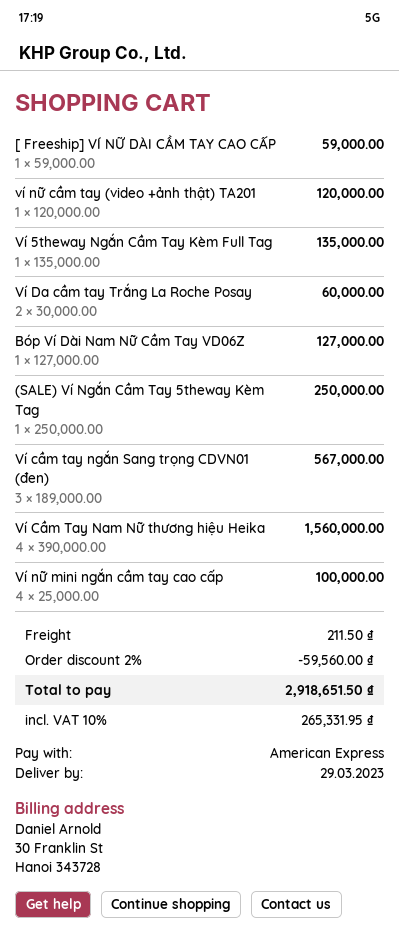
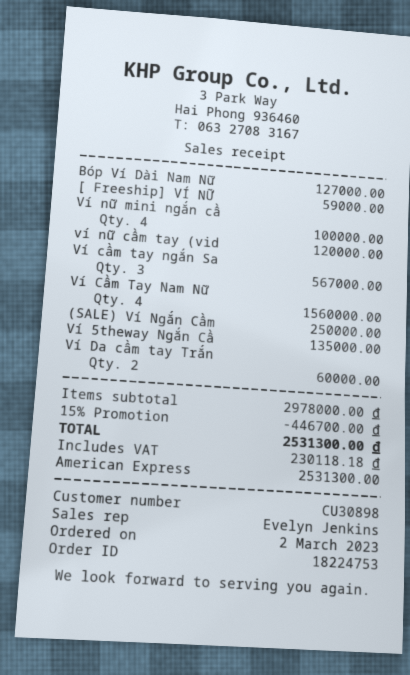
discount: 2% = 59560.00 -> 15% = 446700.00
shipping: 211.50 -> none
tax: 265331.95 -> 230118.18
total: 2918651.50 -> 2531300.00

